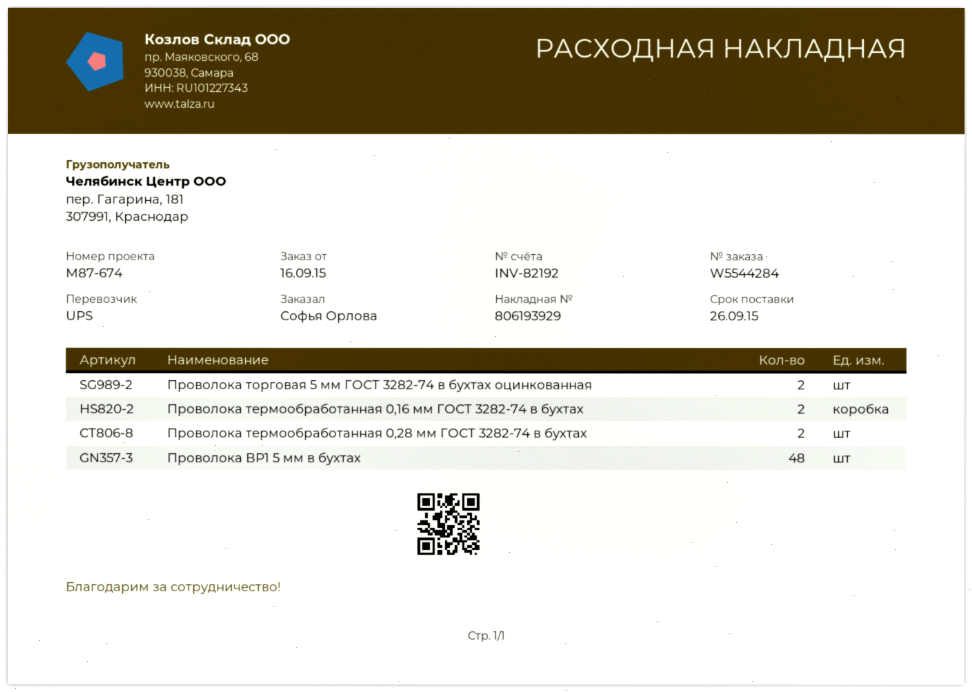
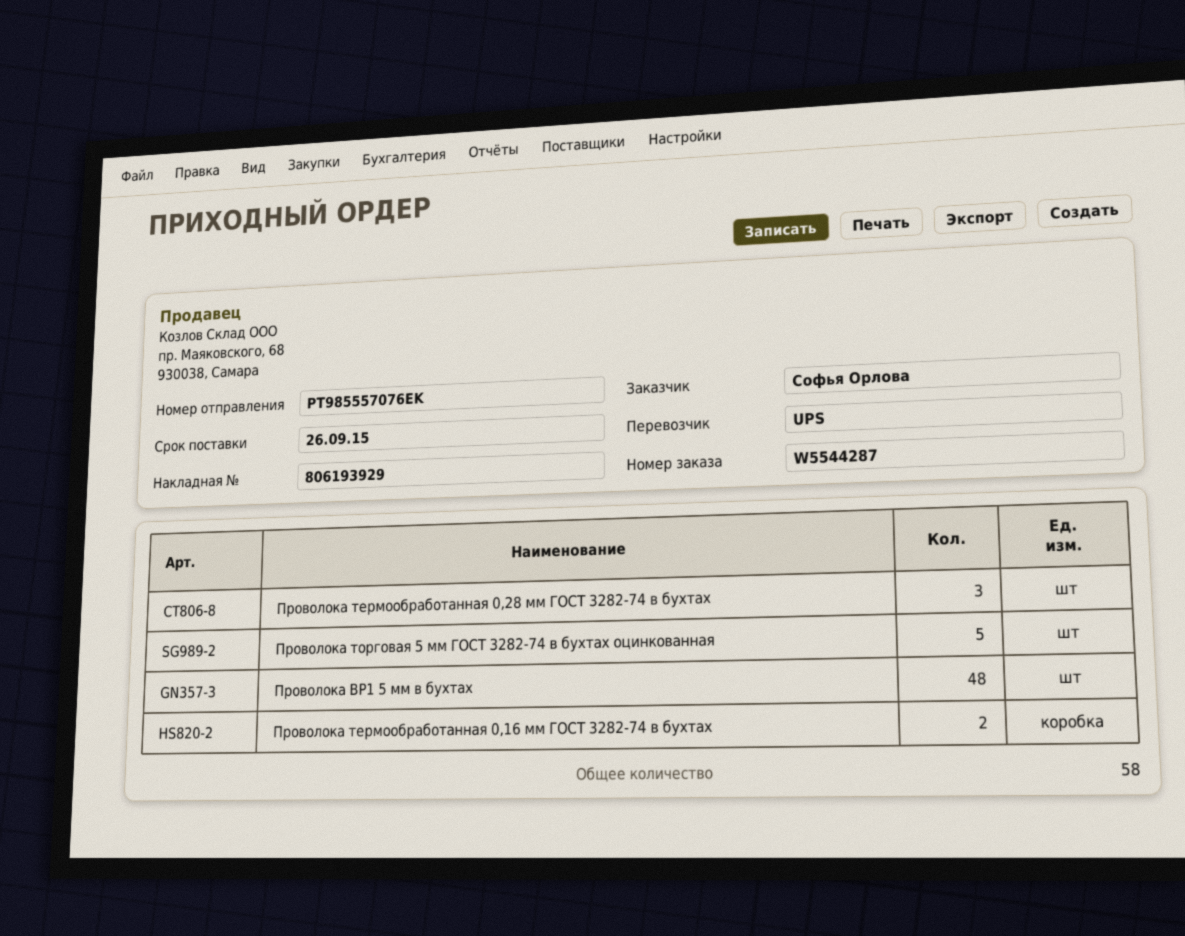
order number: W5544284 -> W5544287
Проволока торговая 5 мм ГОСТ 3282-74 в бухтах оцинкованная: 2 -> 5
Проволока термообработанная 0,28 мм ГОСТ 3282-74 в бухтах: 2 -> 3

